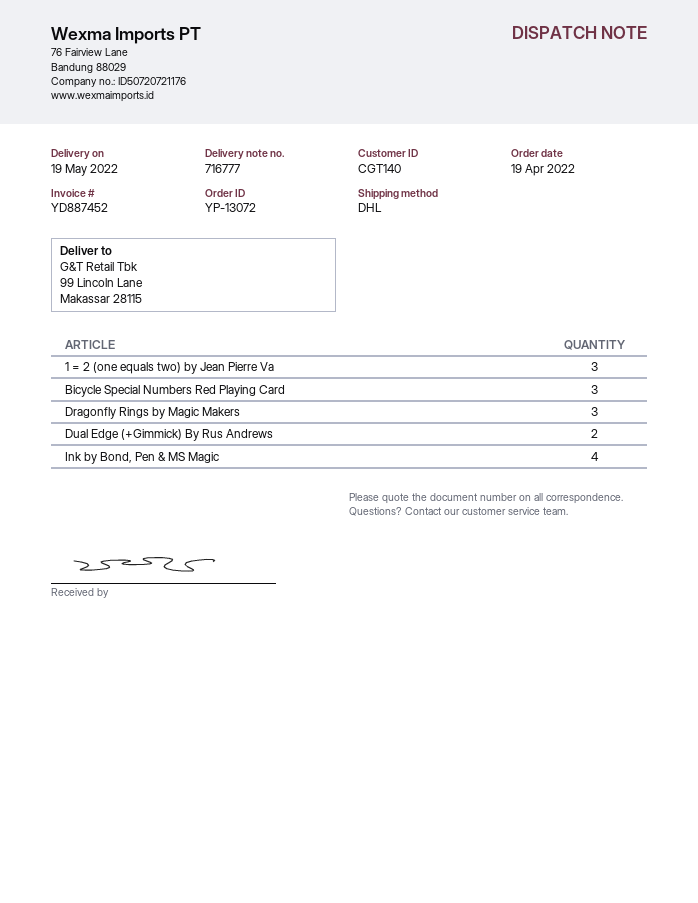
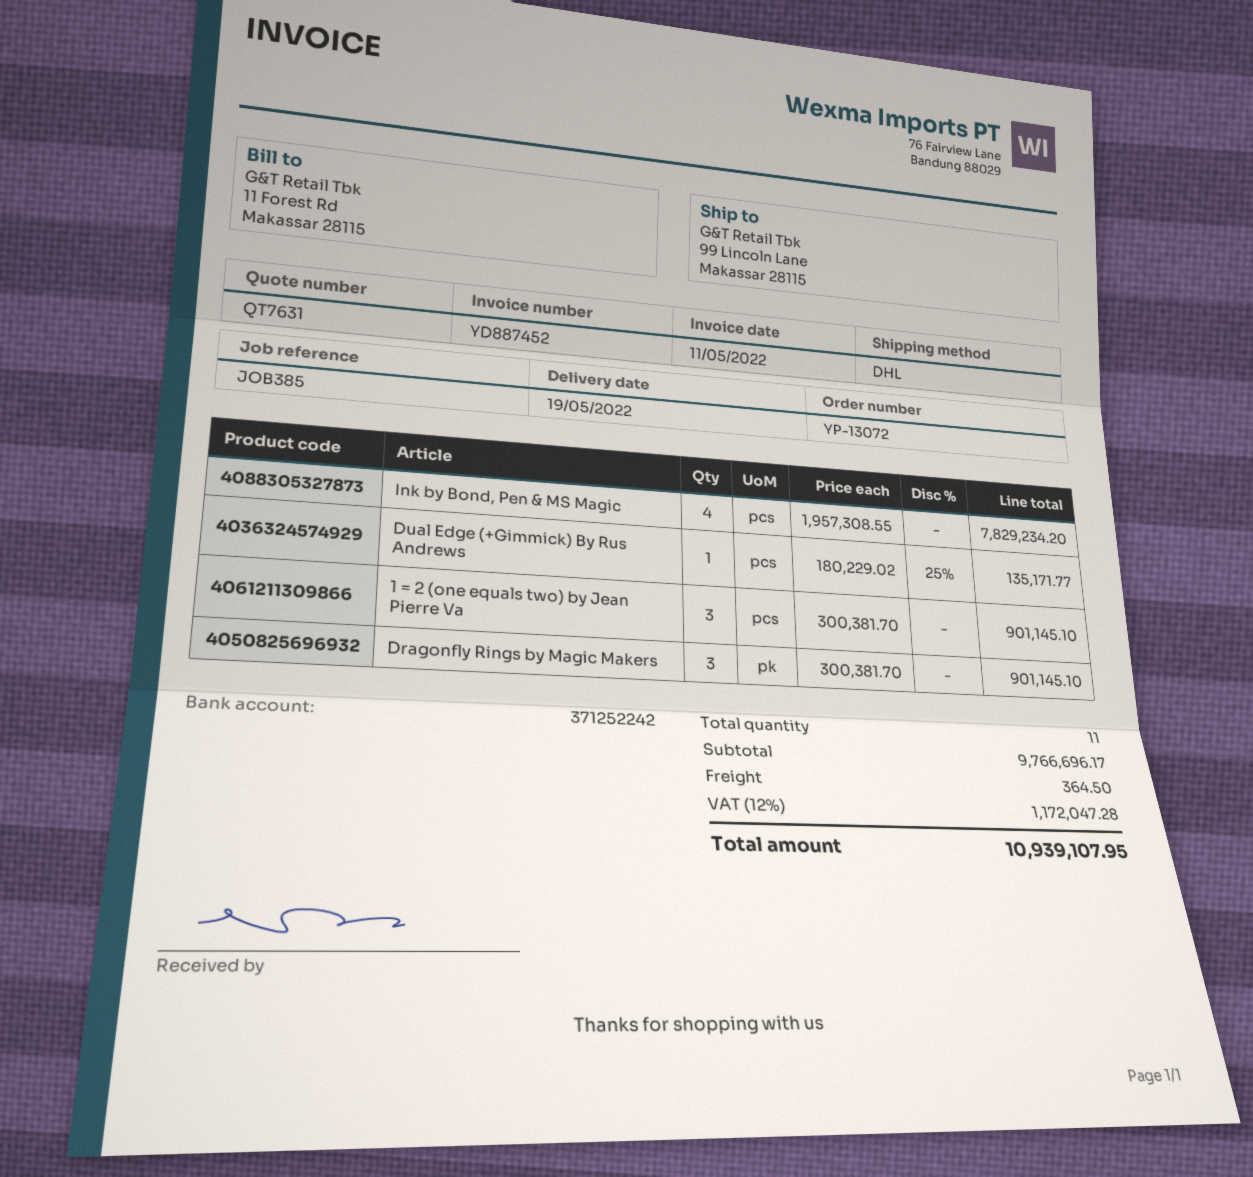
Bicycle Special Numbers Red Playing Card: 3 -> none
Dual Edge (+Gimmick) By Rus Andrews: 2 -> 1

